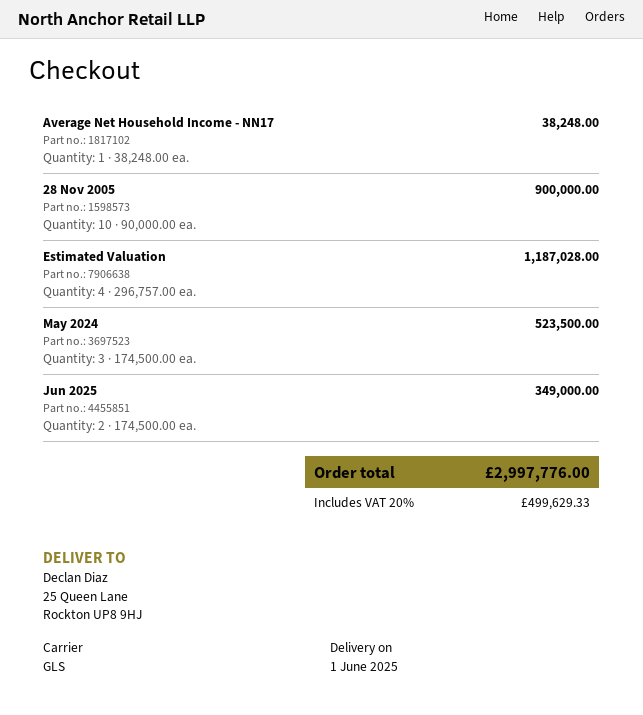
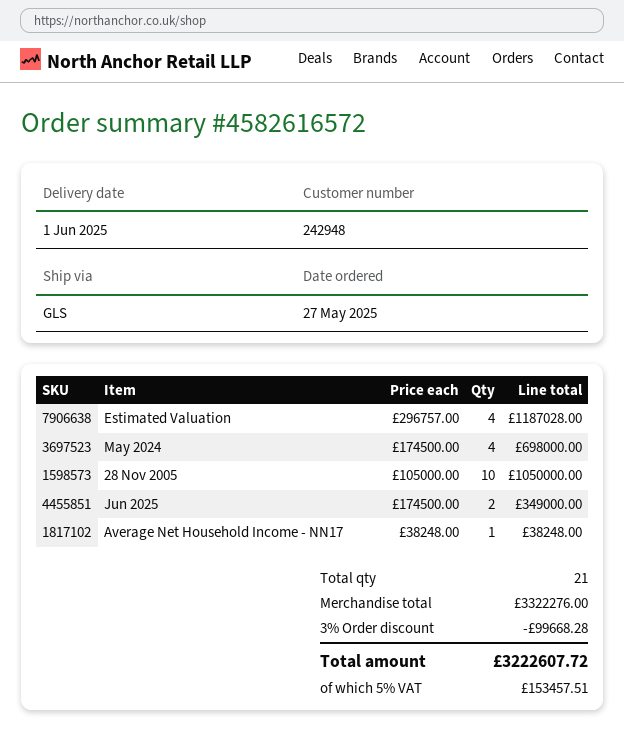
28 Nov 2005: 10 x 90000.00 = 900000.00 -> 10 x 105000.00 = 1050000.00
May 2024: 3 x 174500.00 = 523500.00 -> 4 x 174500.00 = 698000.00
discount: none -> 3% = 99668.28
tax: 20% = 499629.33 -> 5% = 153457.51
total: 2997776.00 -> 3222607.72

